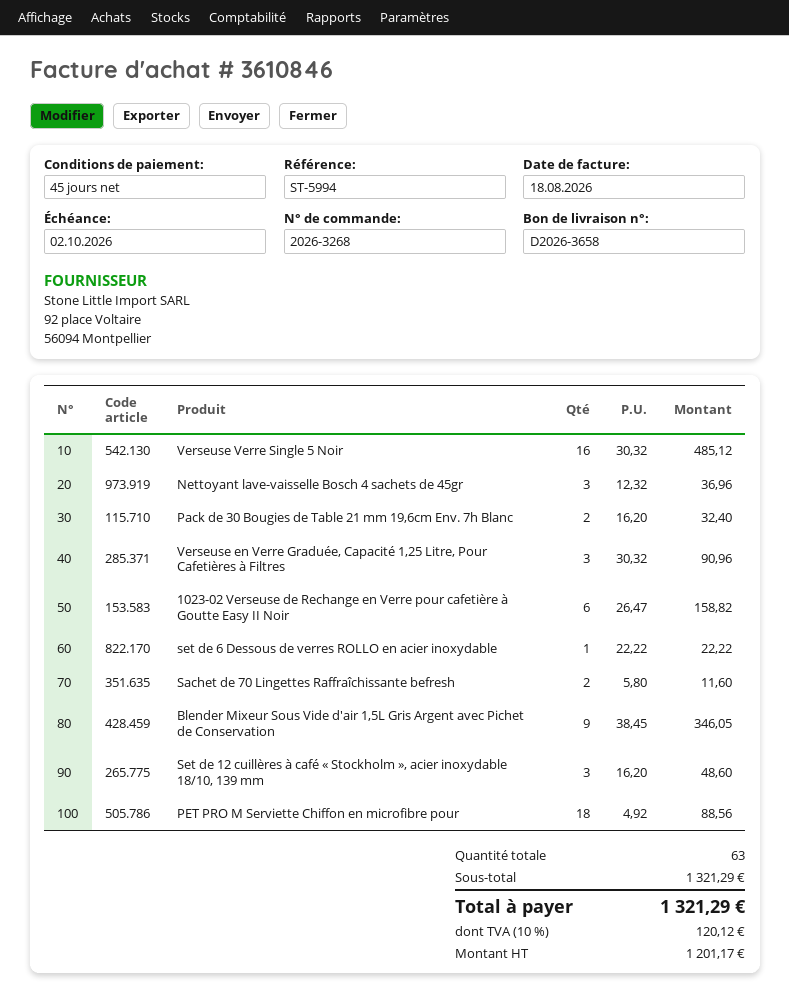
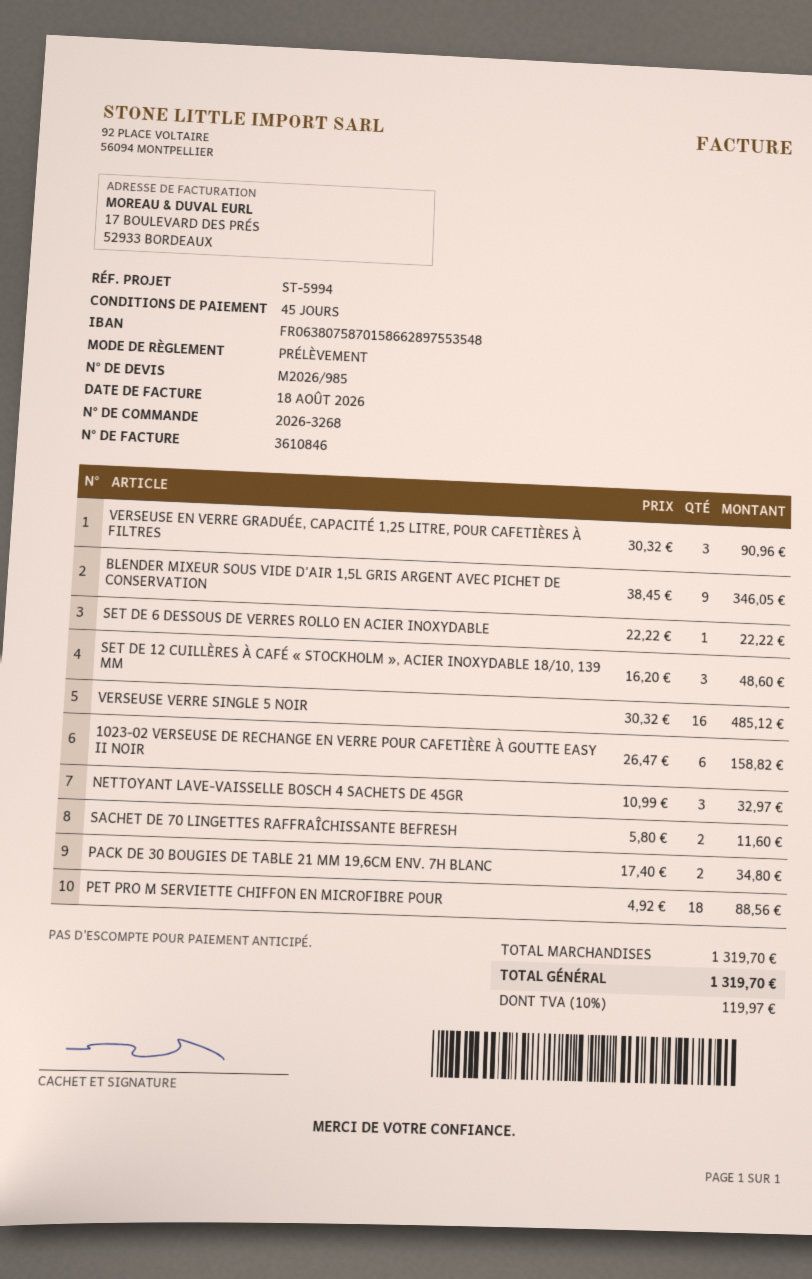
Nettoyant lave-vaisselle Bosch 4 sachets de 45gr: 3 x 12.32 = 36.96 -> 3 x 10.99 = 32.97
Pack de 30 Bougies de Table 21 mm 19,6cm Env. 7h Blanc: 2 x 16.20 = 32.40 -> 2 x 17.40 = 34.80
subtotal: 1321.29 -> 1319.70
tax: 10% = 120.12 -> 10% = 119.97
total: 1321.29 -> 1319.70

